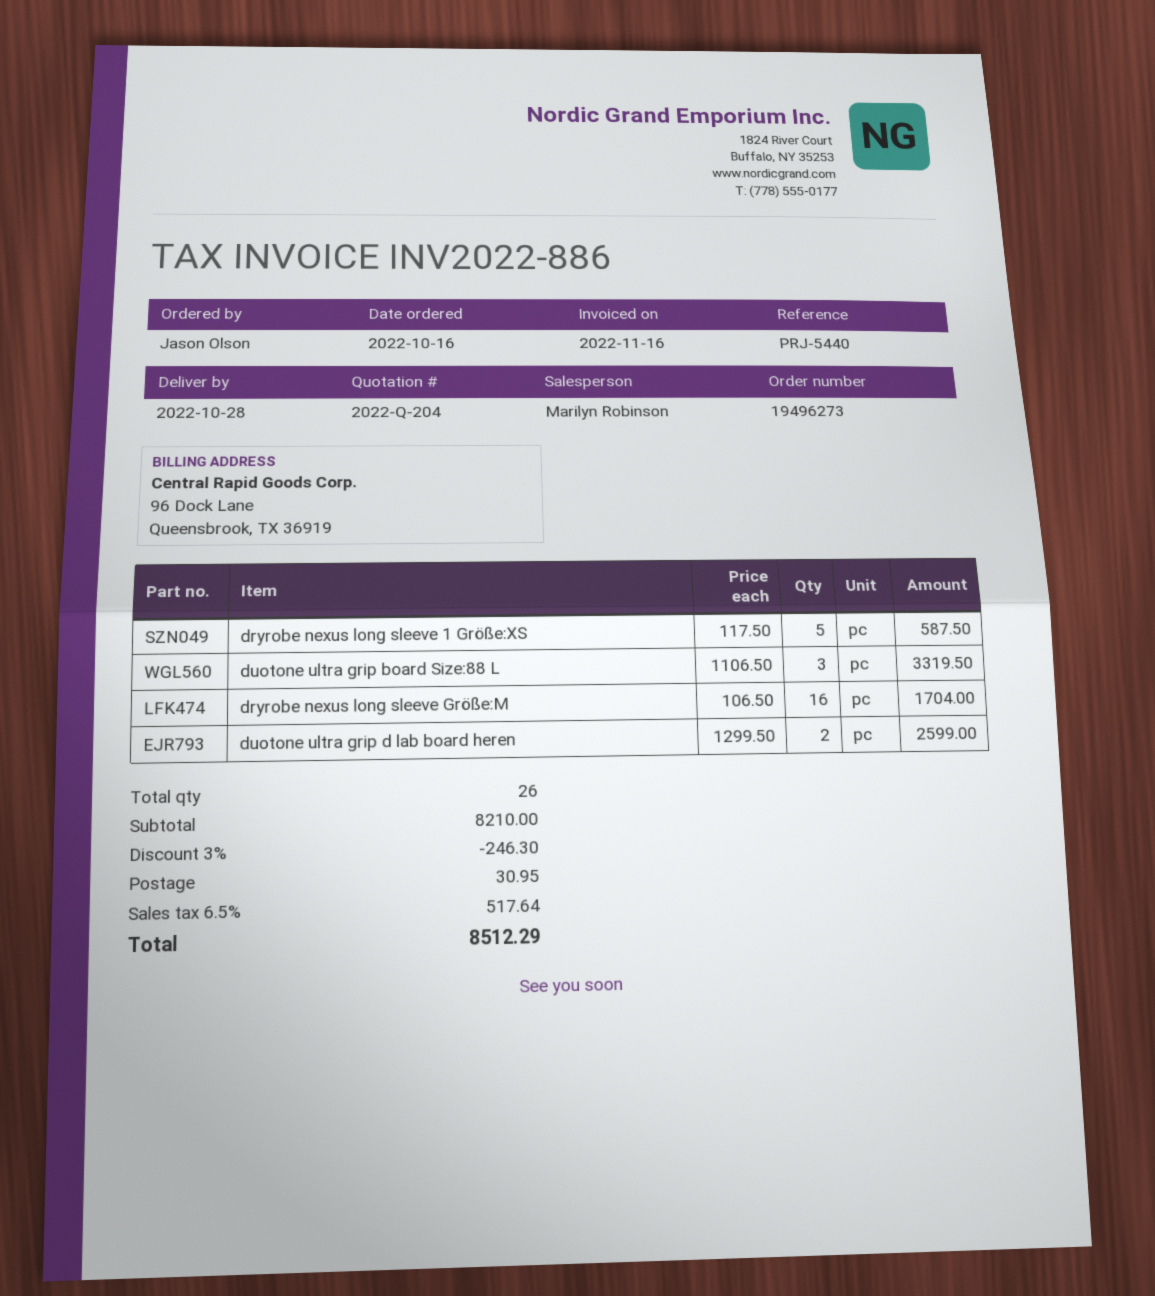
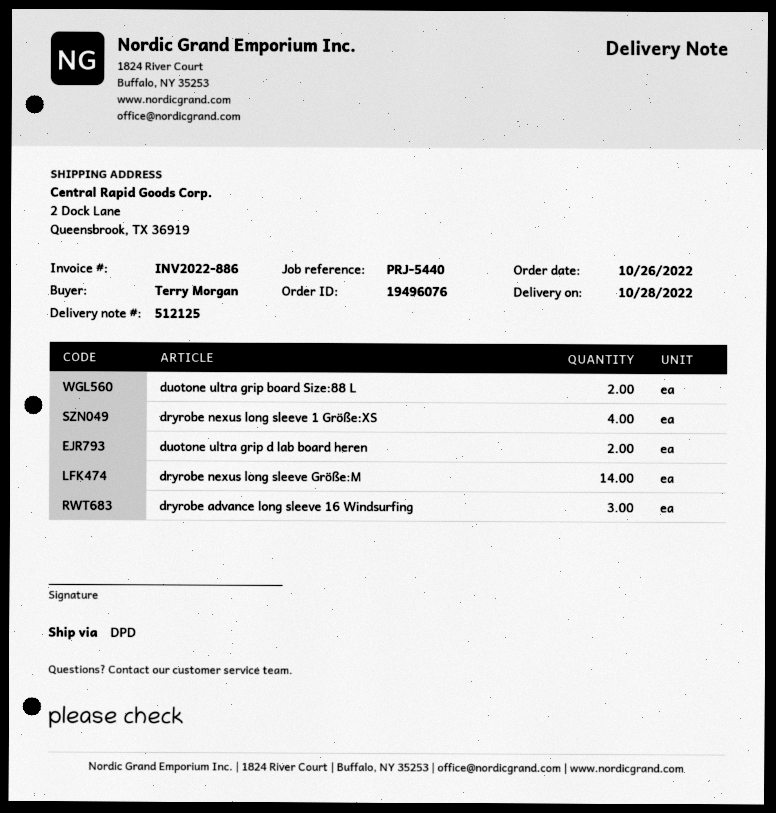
order number: 19496273 -> 19496076
order date: 2022-10-16 -> 2022-10-26
ordered by: Jason Olson -> Terry Morgan
dryrobe nexus long sleeve 1 Größe:XS: 5 -> 4
duotone ultra grip board Size:88 L: 3 -> 2
dryrobe nexus long sleeve Größe:M: 16 -> 14
dryrobe advance long sleeve 16 Windsurfing: none -> 3

